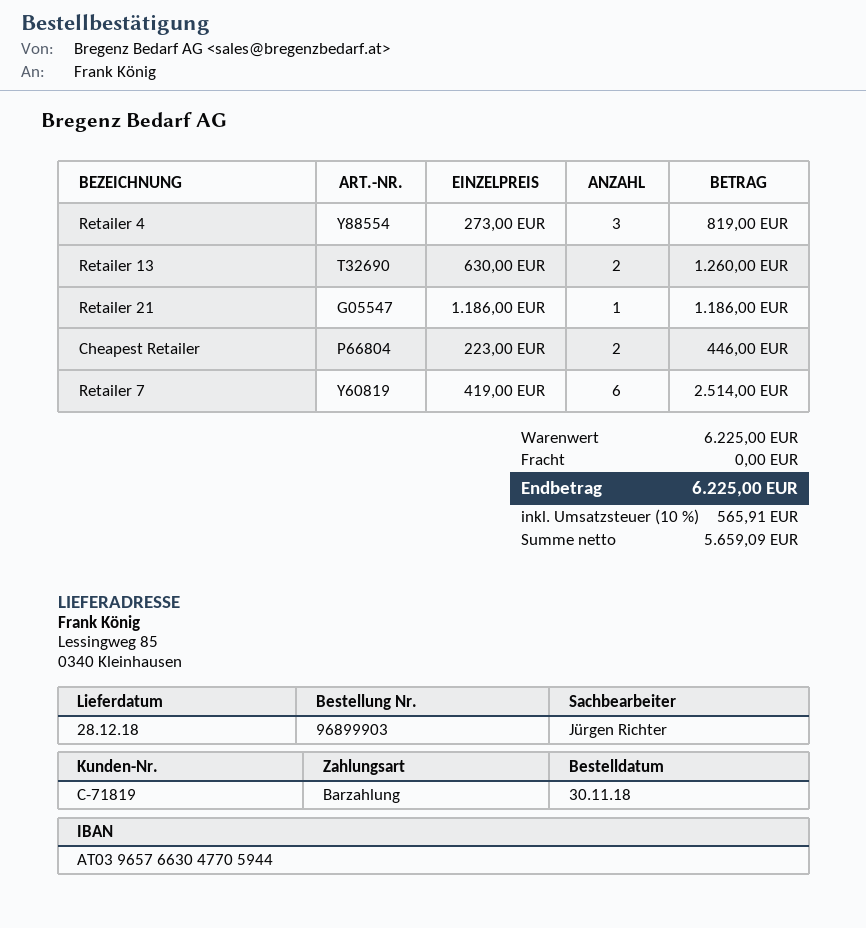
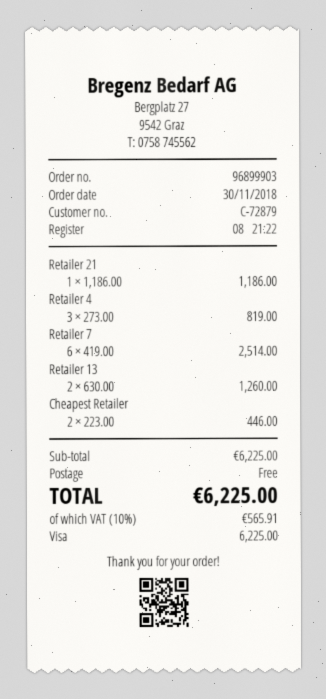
customer number: C-71819 -> C-72879
payment method: cash -> Visa

